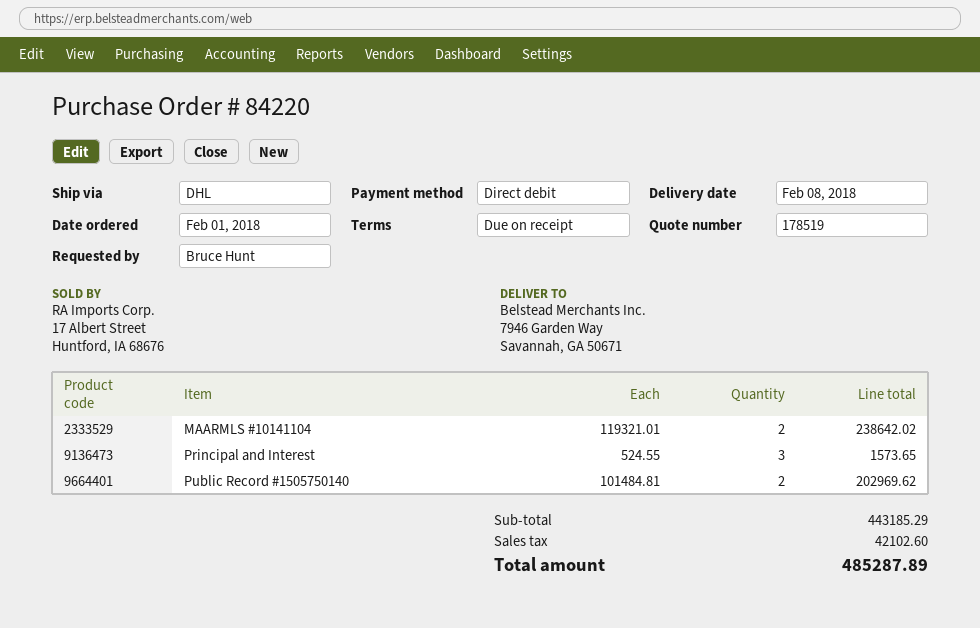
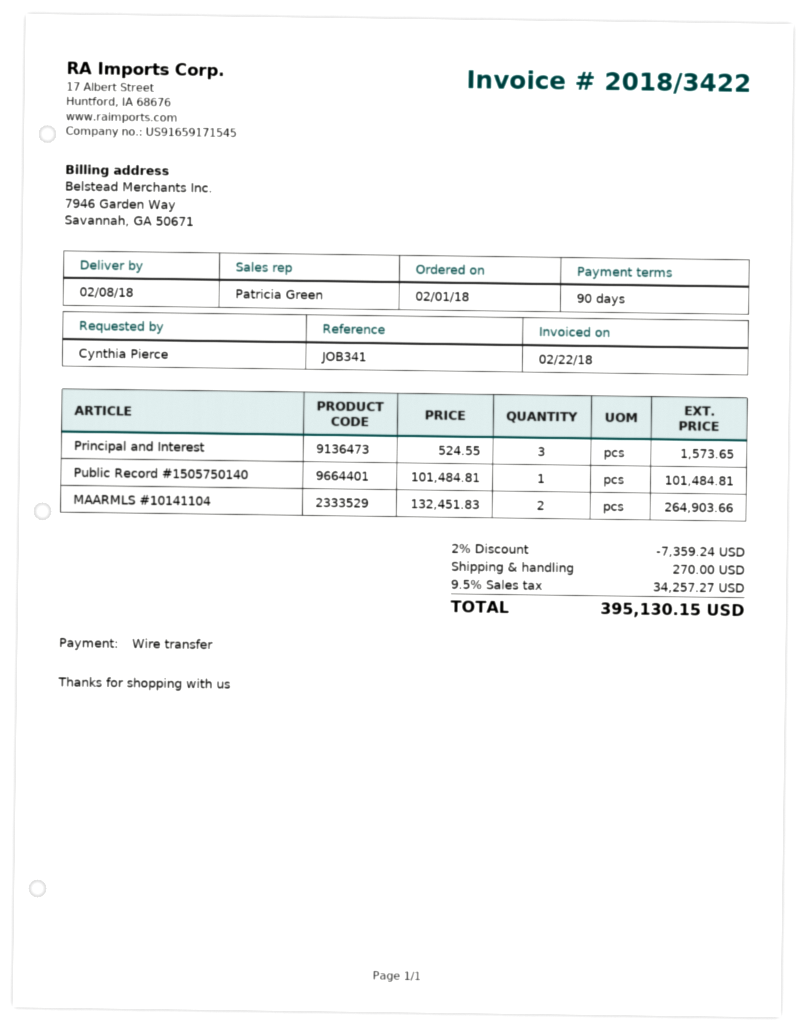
payment terms: on receipt -> 90 days
ordered by: Bruce Hunt -> Cynthia Pierce
payment method: direct debit -> bank transfer
MAARMLS #10141104: 2 x 119321.01 = 238642.02 -> 2 x 132451.83 = 264903.66
Public Record #1505750140: 2 x 101484.81 = 202969.62 -> 1 x 101484.81 = 101484.81
discount: none -> 2% = 7359.24
shipping: none -> 270.00
tax: 42102.60 -> 34257.27
total: 485287.89 -> 395130.15

